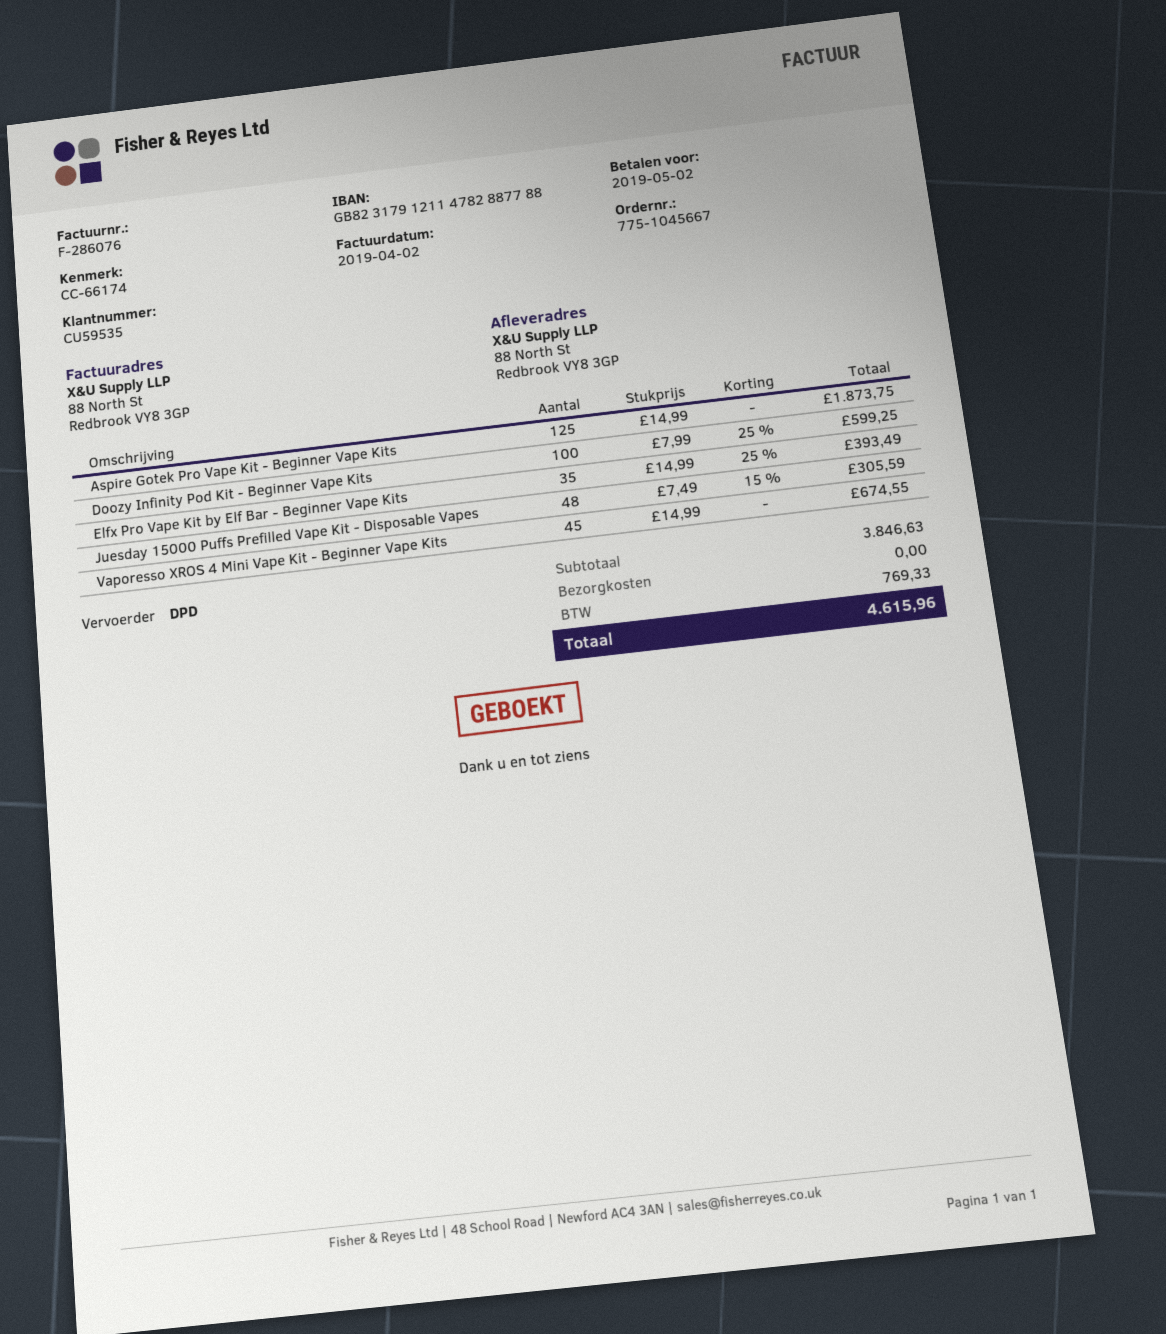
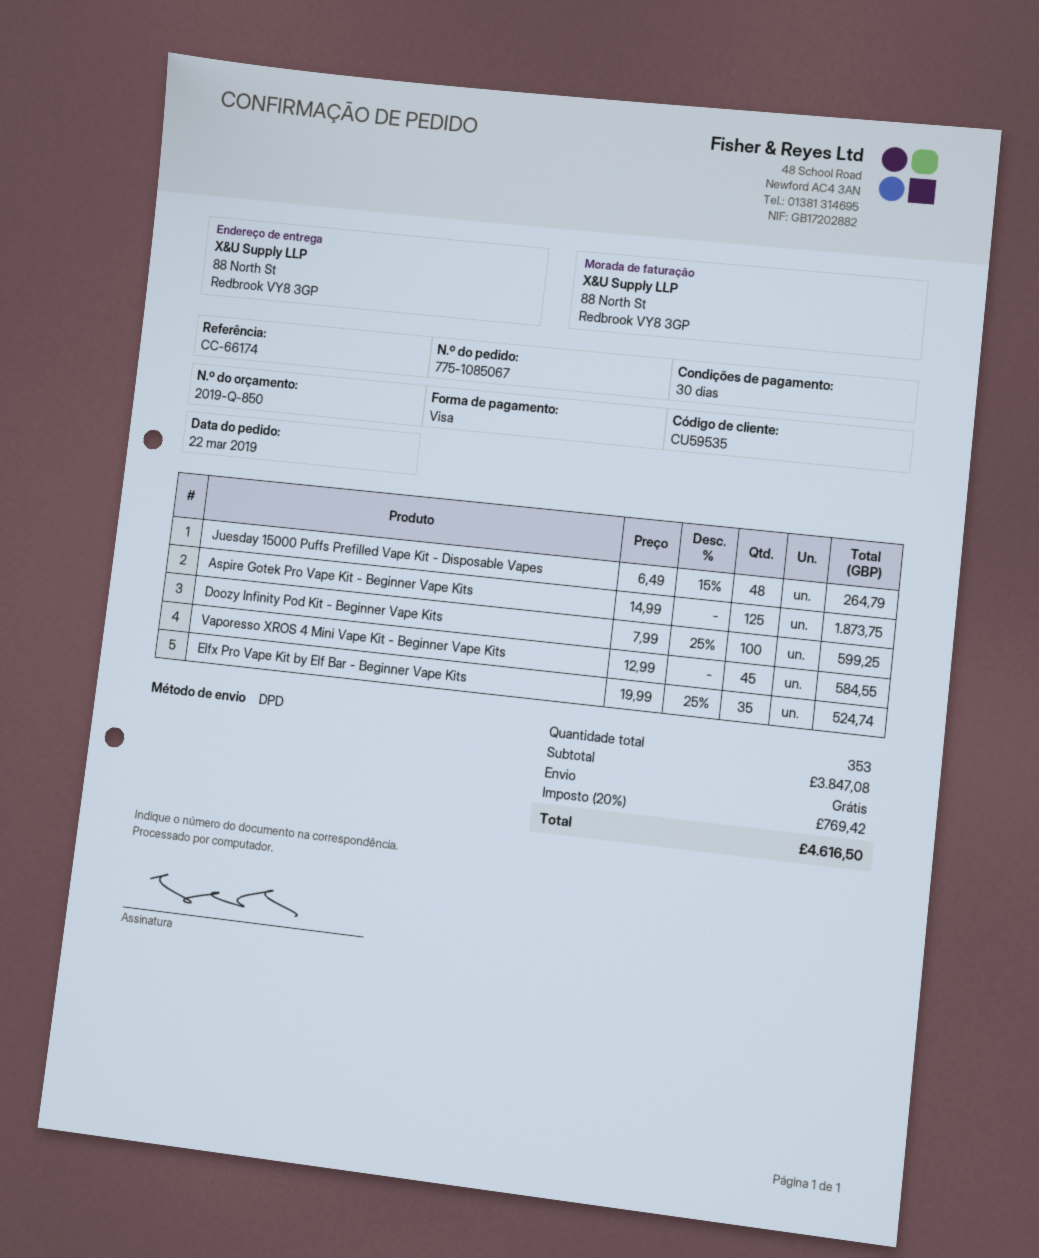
order number: 775-1045667 -> 775-1085067
Elfx Pro Vape Kit by Elf Bar - Beginner Vape Kits: 35 x 14.99 - 25% = 393.49 -> 35 x 19.99 - 25% = 524.74
Juesday 15000 Puffs Prefilled Vape Kit - Disposable Vapes: 48 x 7.49 - 15% = 305.59 -> 48 x 6.49 - 15% = 264.79
Vaporesso XROS 4 Mini Vape Kit - Beginner Vape Kits: 45 x 14.99 = 674.55 -> 45 x 12.99 = 584.55
subtotal: 3846.63 -> 3847.08
tax: 769.33 -> 769.42
total: 4615.96 -> 4616.50

